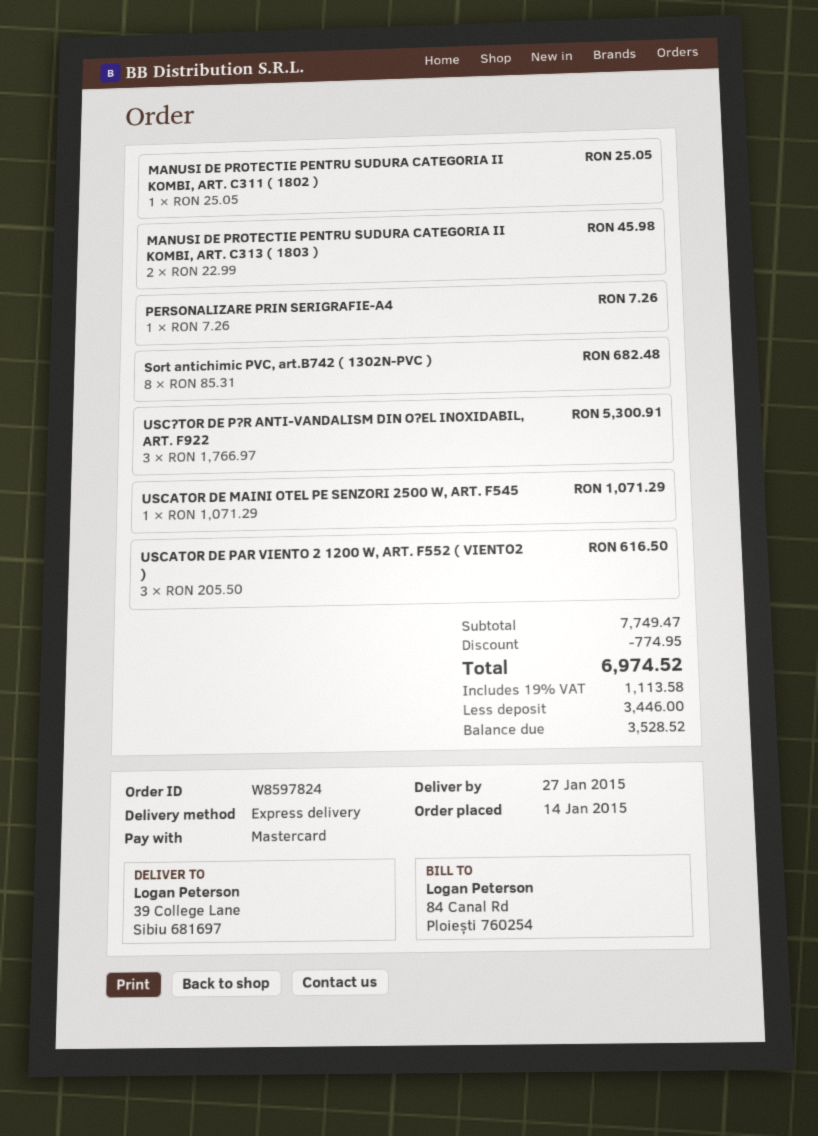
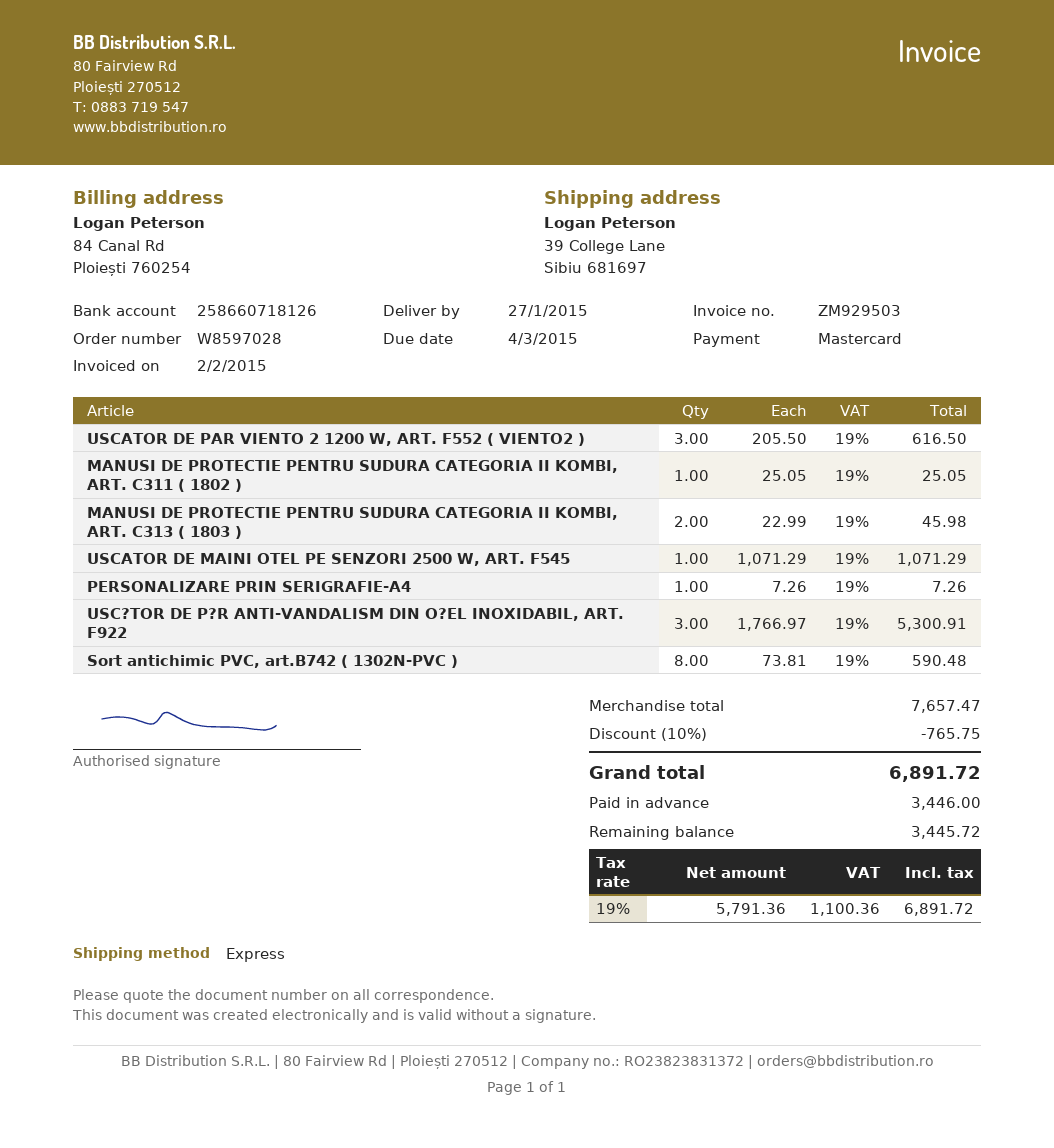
order number: W8597824 -> W8597028
Sort antichimic PVC, art.B742 ( 1302N-PVC ): 8 x 85.31 = 682.48 -> 8 x 73.81 = 590.48
subtotal: 7749.47 -> 7657.47
discount: 774.95 -> 765.75
tax: 19% = 1113.58 -> 19% = 1100.36
total: 6974.52 -> 6891.72
balance: 3528.52 -> 3445.72

